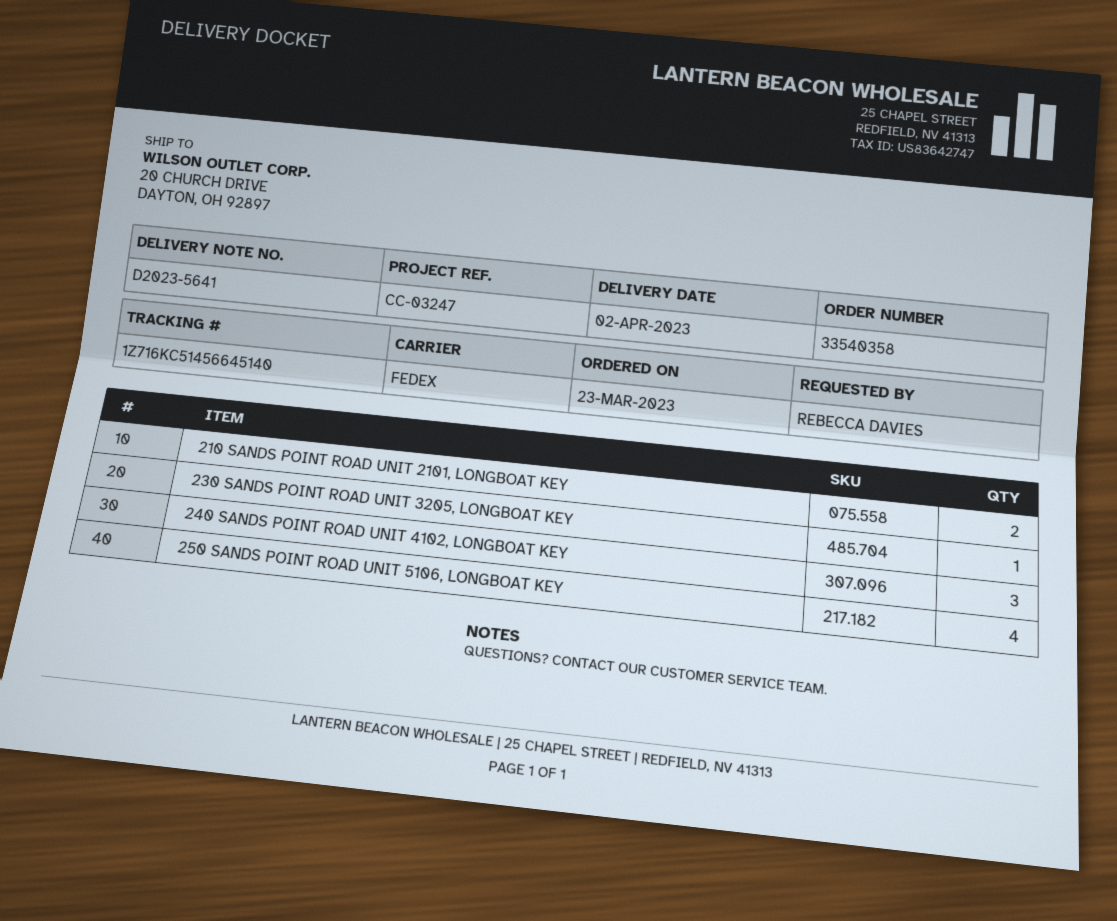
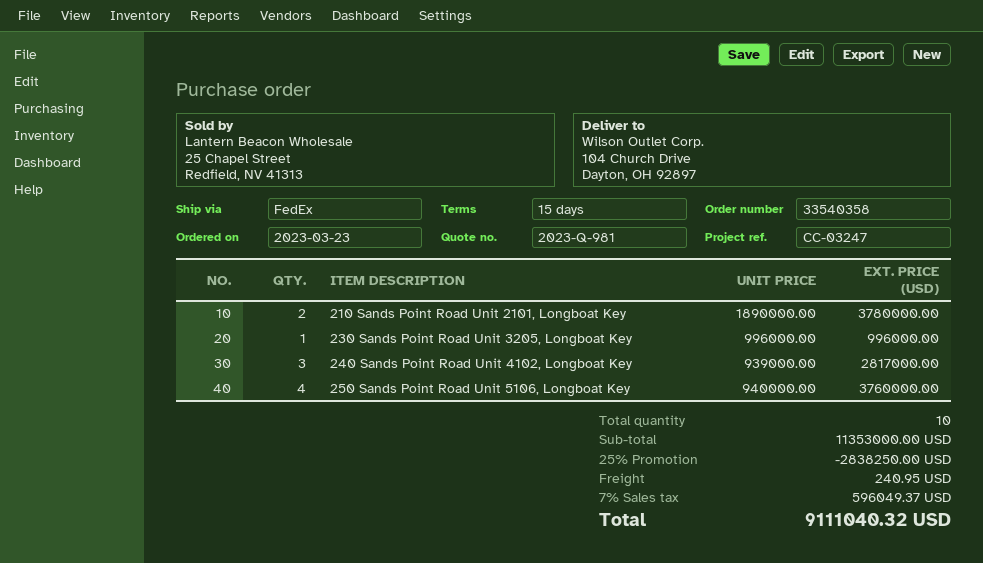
ship to: 20 CHURCH DRIVE, DAYTON, OH 92897 -> 104 Church Drive, Dayton, OH 92897

